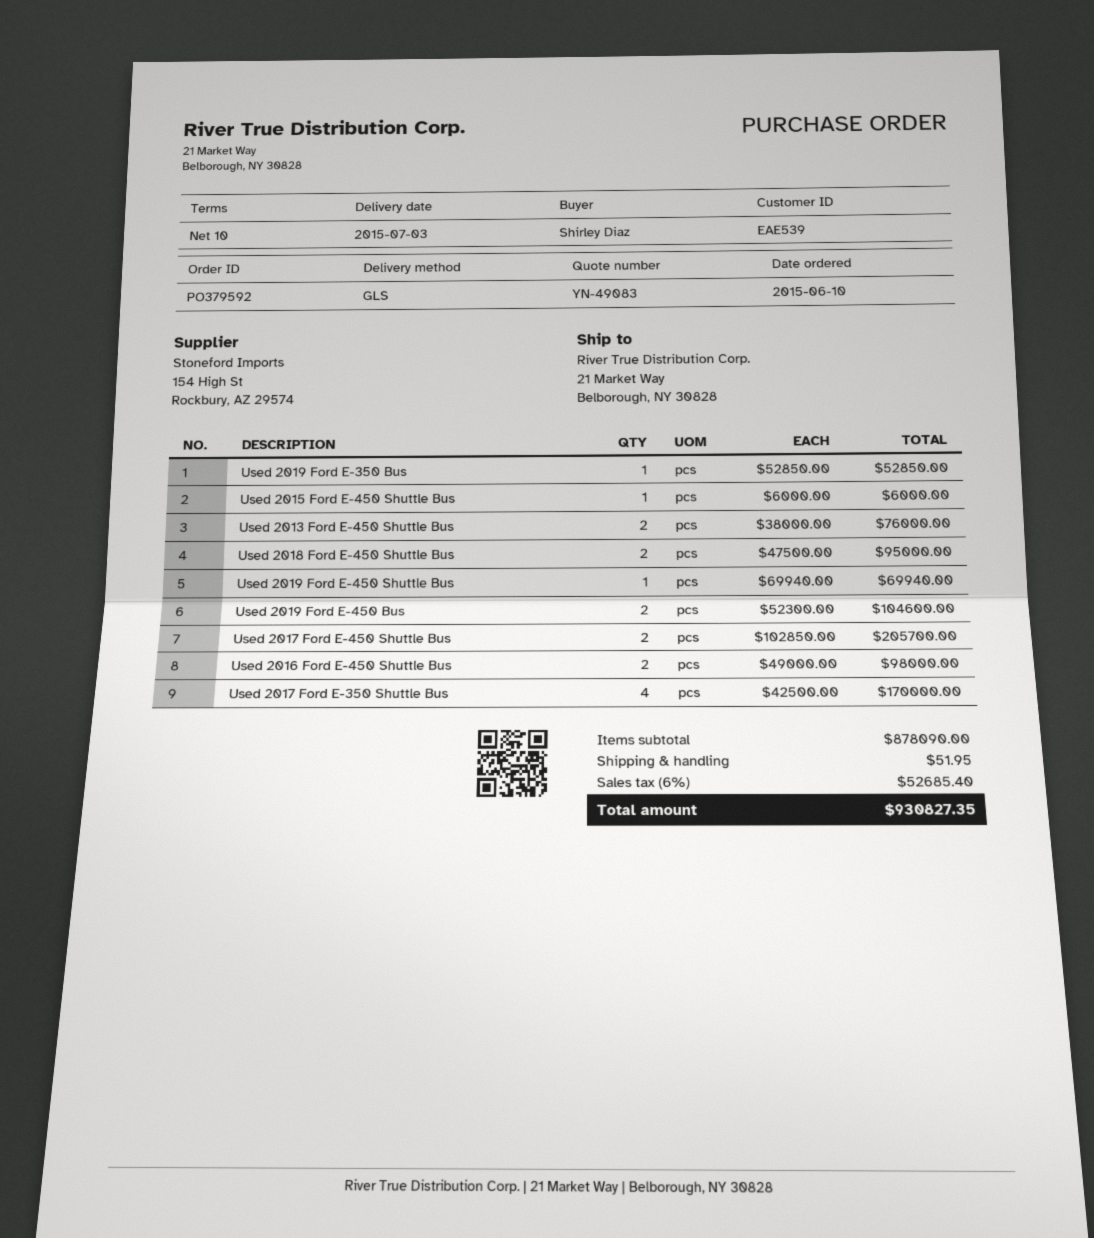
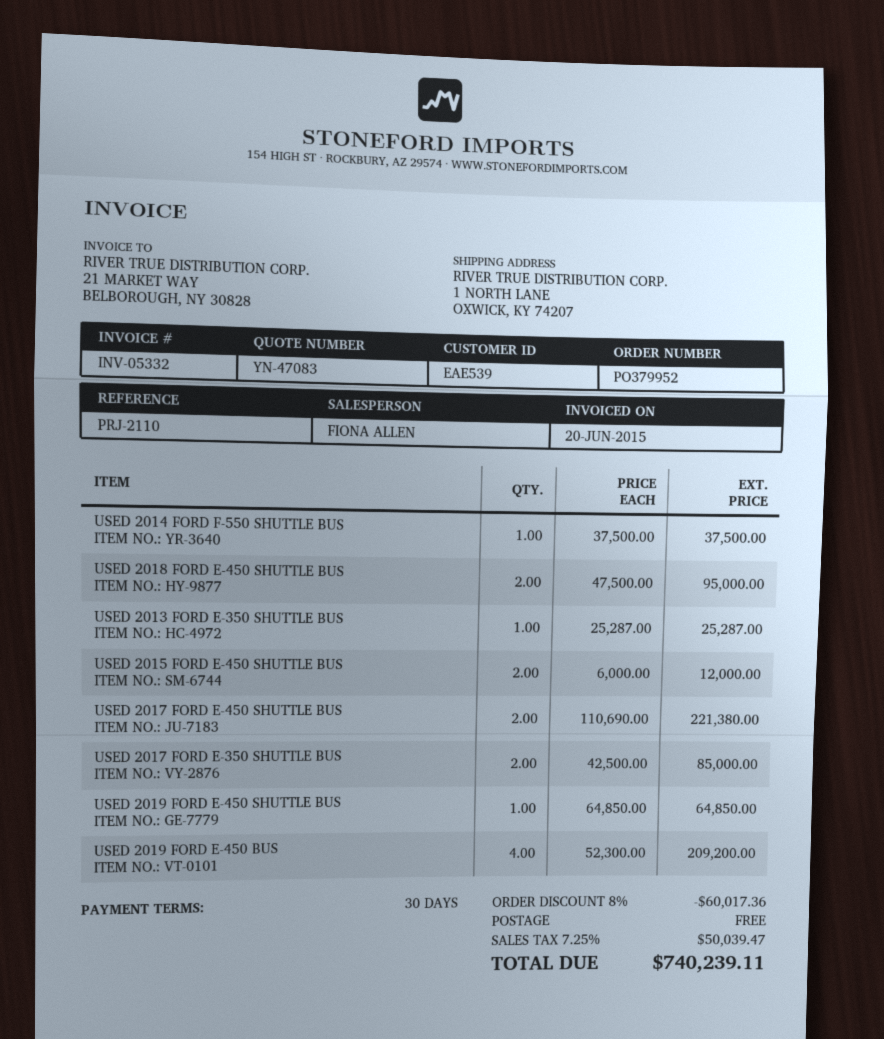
quote number: YN-49083 -> YN-47083
order number: PO379592 -> PO379952
payment terms: 10 days -> 30 days
ship to: 21 Market Way, Belborough, NY 30828 -> 1 NORTH LANE, OXWICK, KY 74207
Used 2019 Ford E-350 Bus: 1 x 52850.00 = 52850.00 -> none
Used 2015 Ford E-450 Shuttle Bus: 1 x 6000.00 = 6000.00 -> 2 x 6000.00 = 12000.00
Used 2013 Ford E-450 Shuttle Bus: 2 x 38000.00 = 76000.00 -> none
Used 2019 Ford E-450 Shuttle Bus: 1 x 69940.00 = 69940.00 -> 1 x 64850.00 = 64850.00
Used 2019 Ford E-450 Bus: 2 x 52300.00 = 104600.00 -> 4 x 52300.00 = 209200.00
Used 2017 Ford E-450 Shuttle Bus: 2 x 102850.00 = 205700.00 -> 2 x 110690.00 = 221380.00
Used 2016 Ford E-450 Shuttle Bus: 2 x 49000.00 = 98000.00 -> none
Used 2017 Ford E-350 Shuttle Bus: 4 x 42500.00 = 170000.00 -> 2 x 42500.00 = 85000.00
USED 2014 FORD F-550 SHUTTLE BUS: none -> 1 x 37500.00 = 37500.00
USED 2013 FORD E-350 SHUTTLE BUS: none -> 1 x 25287.00 = 25287.00
discount: none -> 8% = 60017.36
shipping: 51.95 -> 0.00
tax: 6% = 52685.40 -> 7.25% = 50039.47
total: 930827.35 -> 740239.11

